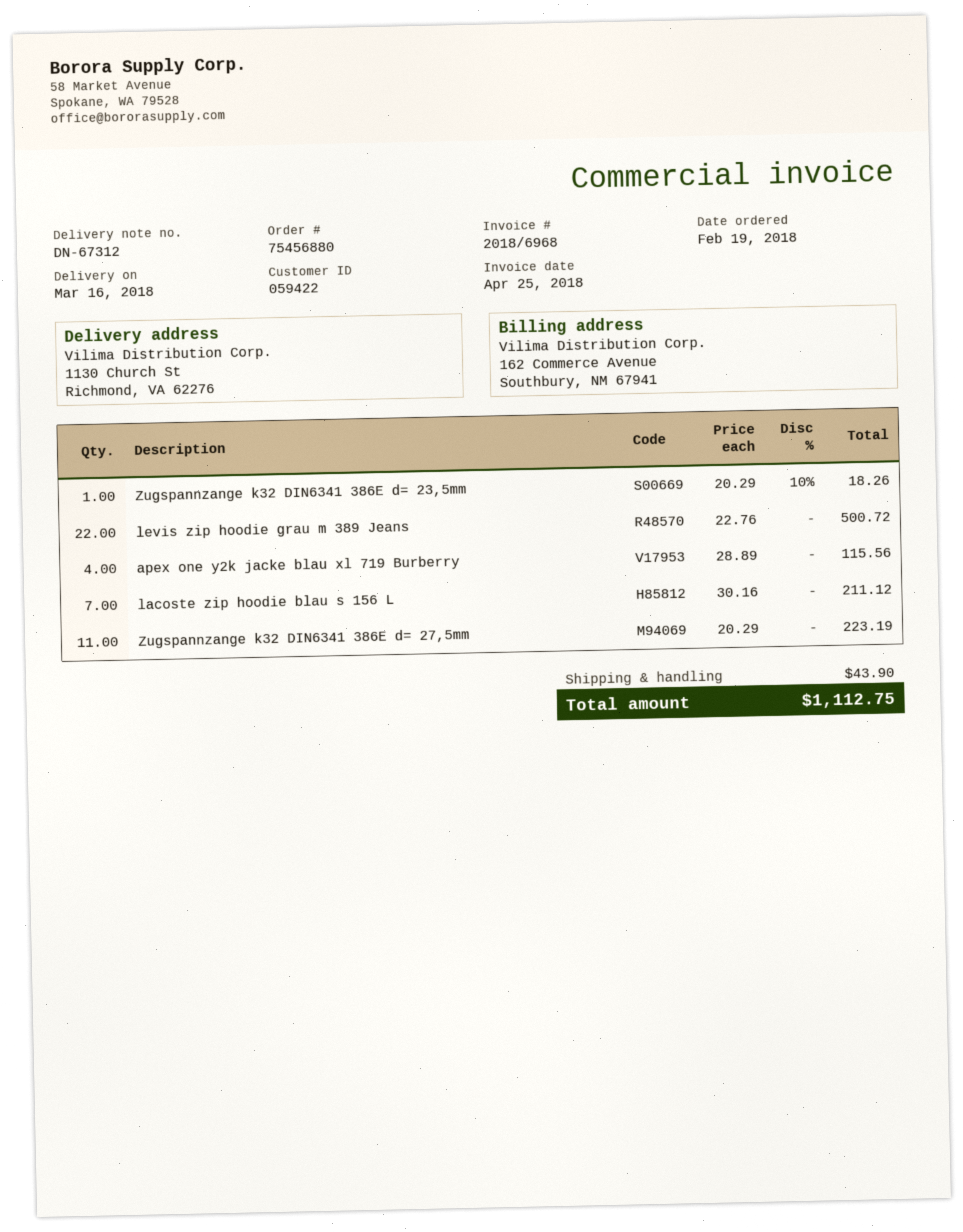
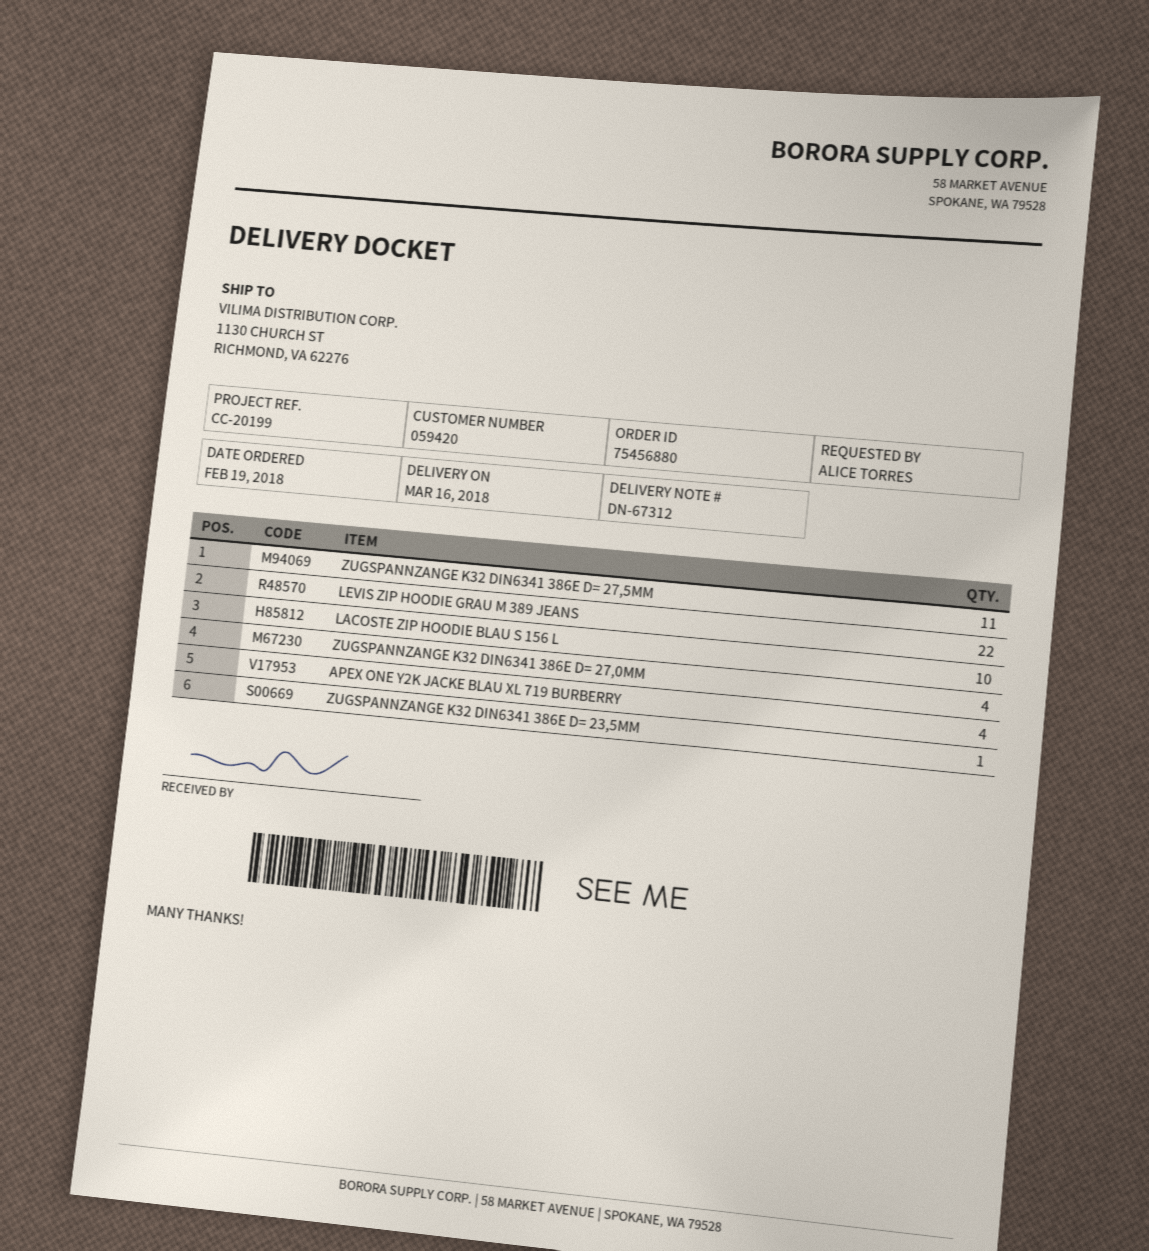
customer number: 059422 -> 059420
lacoste zip hoodie blau s 156 L: 7 -> 10
ZUGSPANNZANGE K32 DIN6341 386E D= 27,0MM: none -> 4

